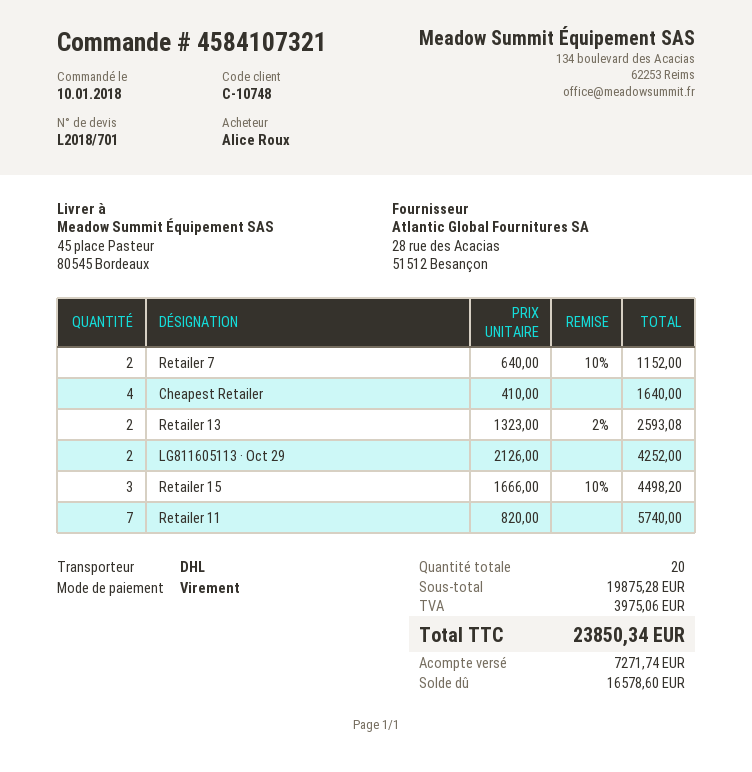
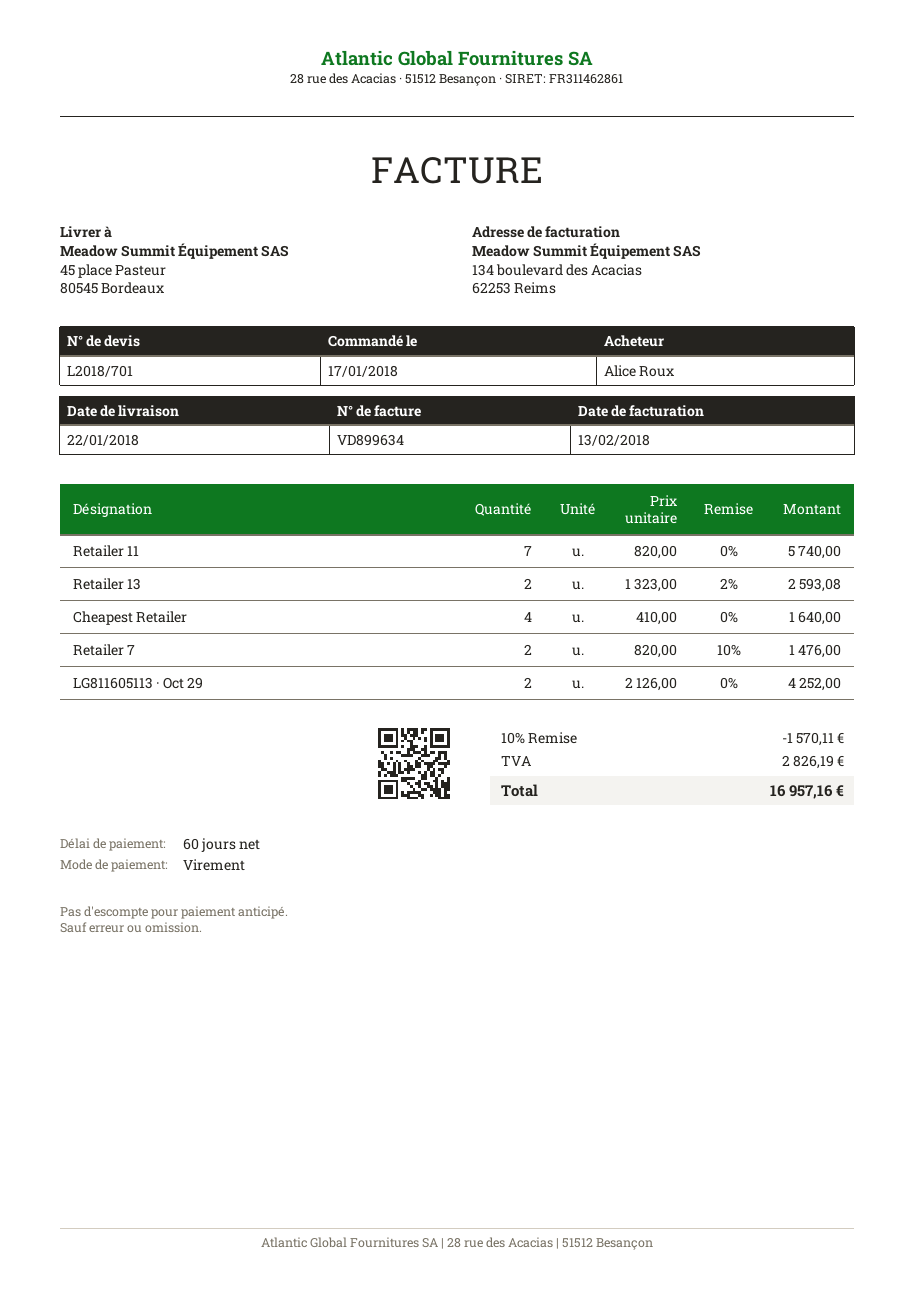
order date: 2018-01-10 -> 2018-01-17
Retailer 7: 2 x 640.00 - 10% = 1152.00 -> 2 x 820.00 - 10% = 1476.00
Retailer 15: 3 x 1666.00 - 10% = 4498.20 -> none
discount: none -> 10% = 1570.11
tax: 3975.06 -> 2826.19
total: 23850.34 -> 16957.16

